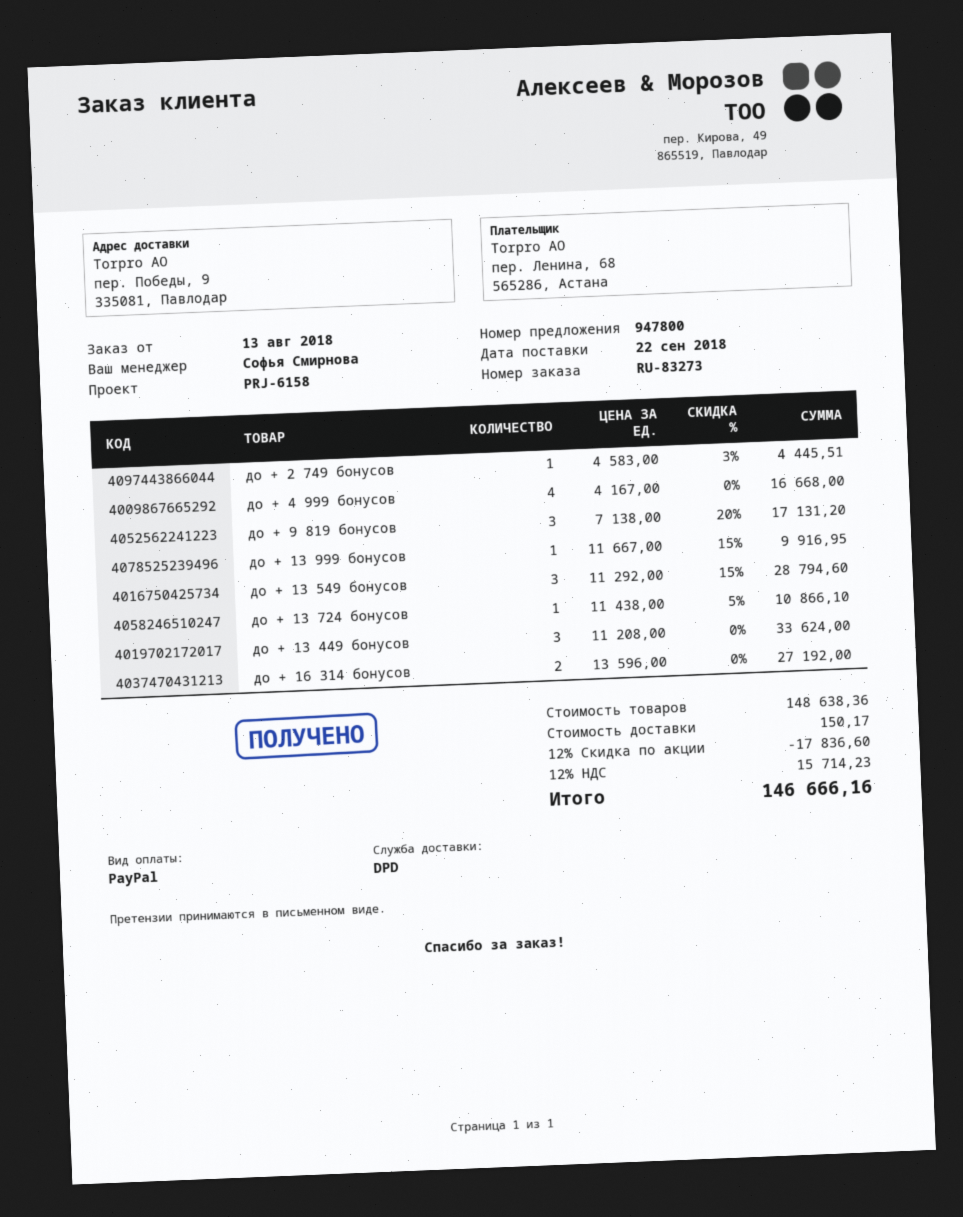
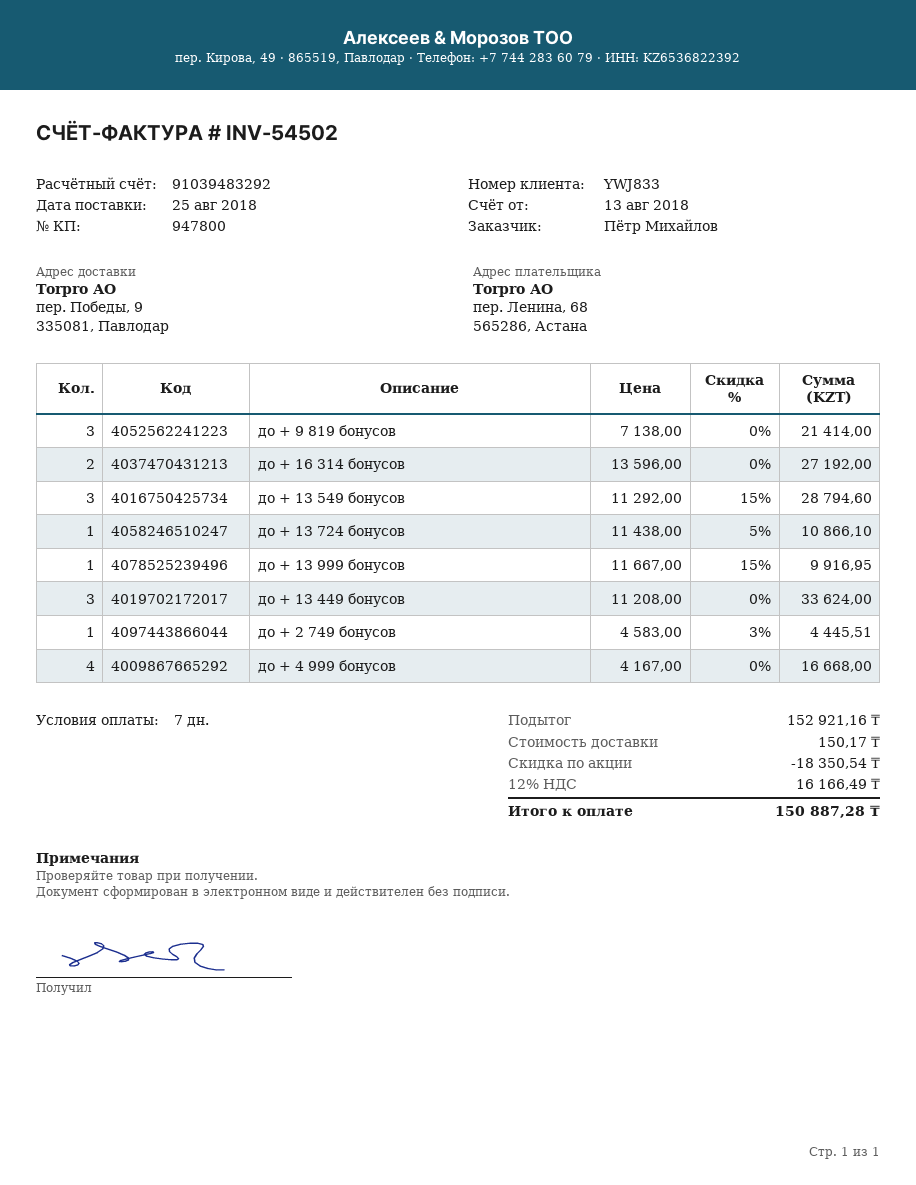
delivery date: 2018-09-22 -> 2018-08-25
до + 9 819 бонусов: 3 x 7138.00 - 20% = 17131.20 -> 3 x 7138.00 = 21414.00
subtotal: 148638.36 -> 152921.16
discount: 17836.60 -> 18350.54
tax: 12% = 15714.23 -> 12% = 16166.49
total: 146666.16 -> 150887.28

